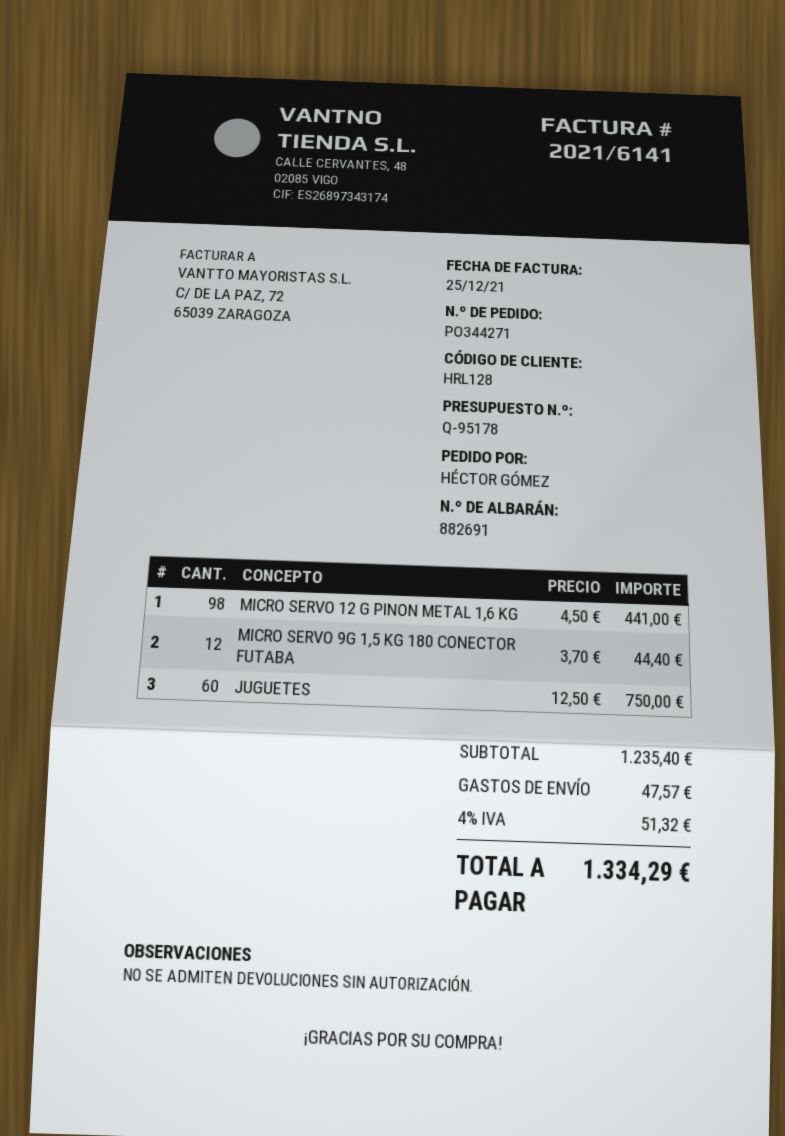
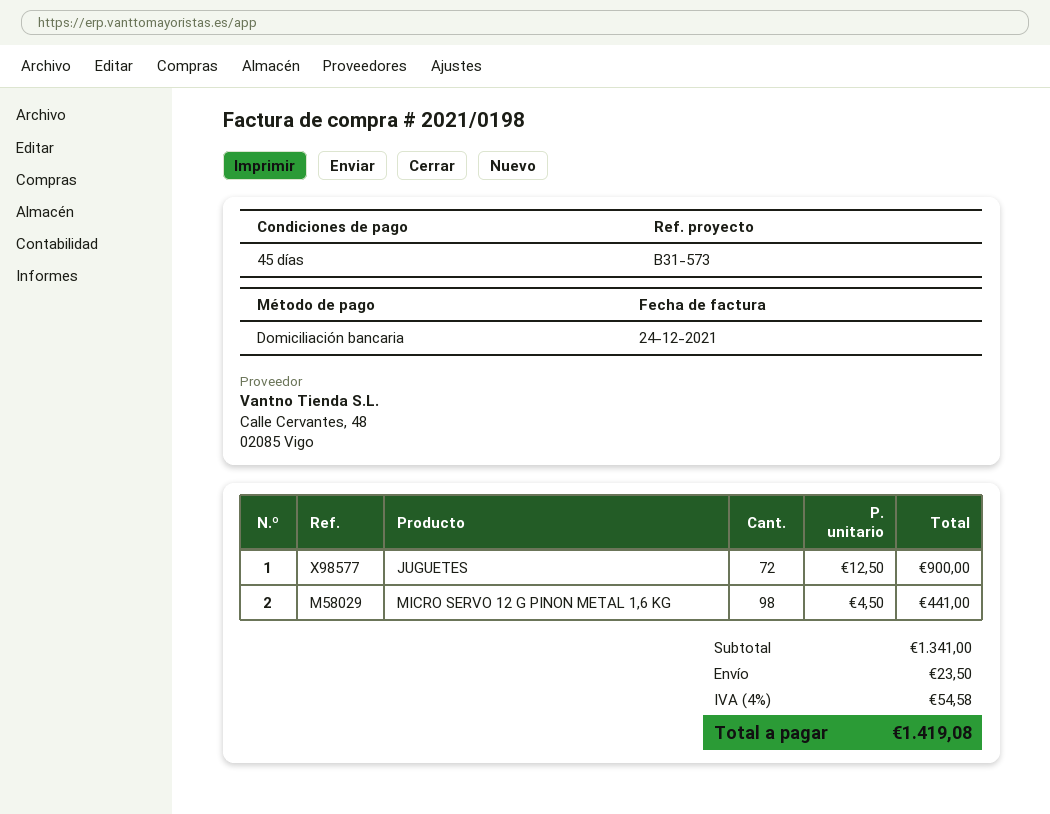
invoice number: 2021/6141 -> 2021/0198
invoice date: 2021-12-25 -> 2021-12-24
MICRO SERVO 9G 1,5 KG 180 CONECTOR FUTABA: 12 x 3.70 = 44.40 -> none
JUGUETES: 60 x 12.50 = 750.00 -> 72 x 12.50 = 900.00
subtotal: 1235.40 -> 1341.00
shipping: 47.57 -> 23.50
tax: 4% = 51.32 -> 4% = 54.58
total: 1334.29 -> 1419.08

